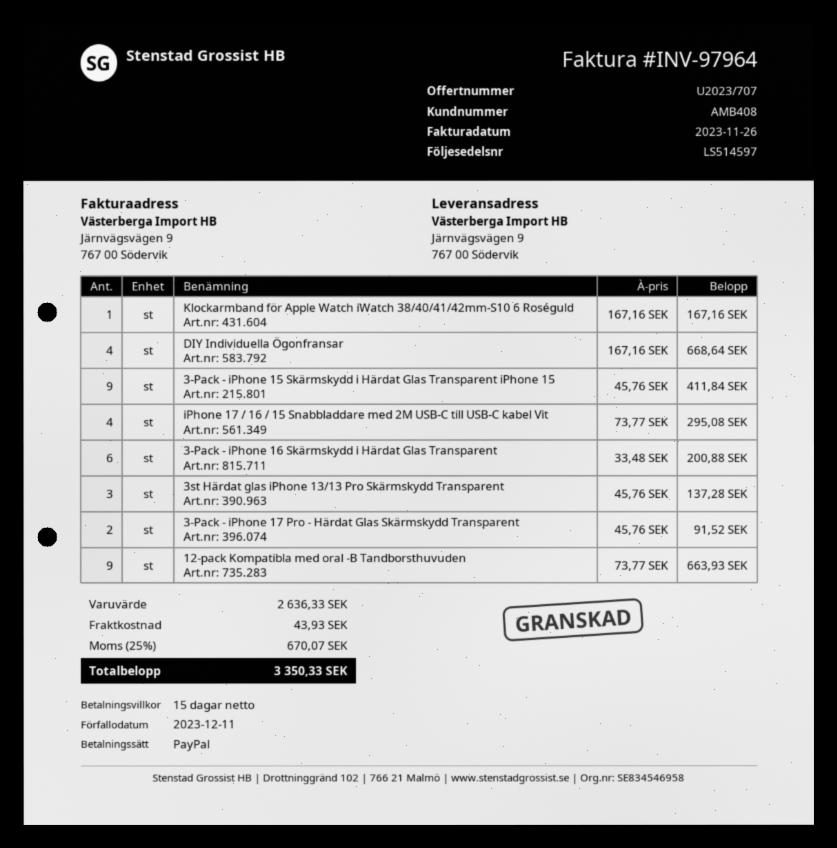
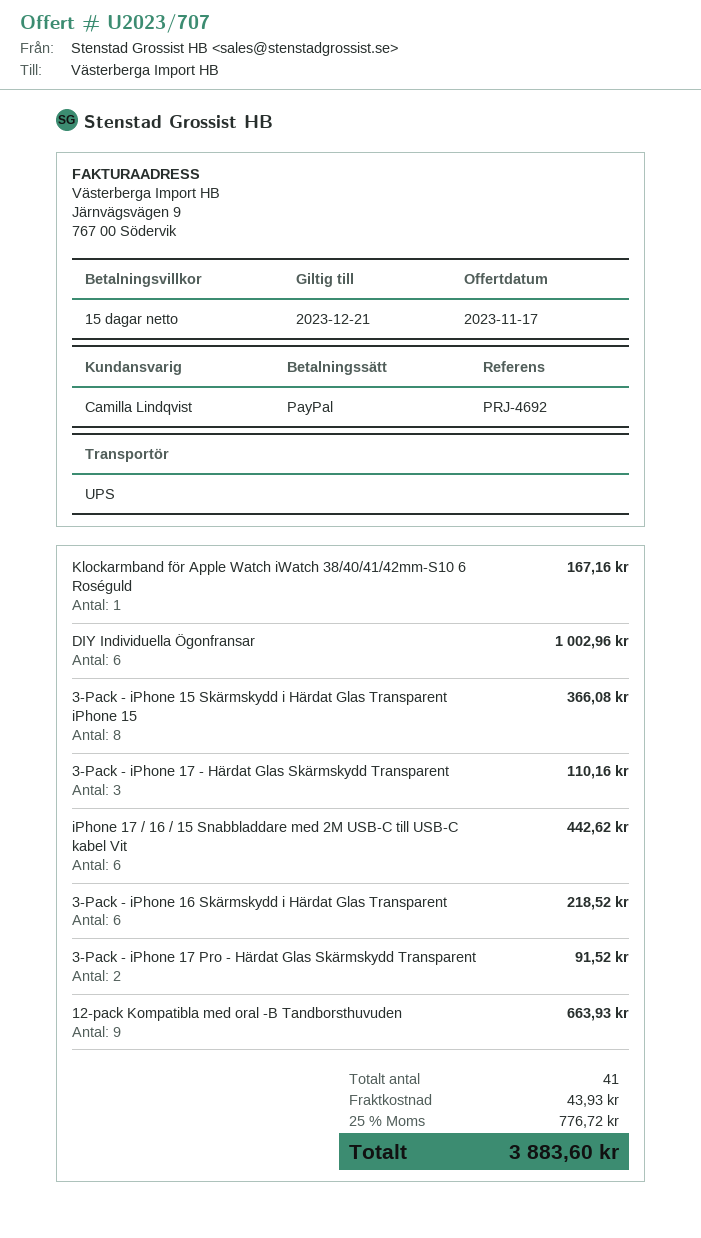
DIY Individuella Ögonfransar: 4 for 668.64 -> 6 for 1002.96
3-Pack - iPhone 15 Skärmskydd i Härdat Glas Transparent iPhone 15: 9 for 411.84 -> 8 for 366.08
iPhone 17 / 16 / 15 Snabbladdare med 2M USB-C till USB-C kabel Vit: 4 for 295.08 -> 6 for 442.62
3-Pack - iPhone 16 Skärmskydd i Härdat Glas Transparent: 6 for 200.88 -> 6 for 218.52
3st Härdat glas iPhone 13/13 Pro Skärmskydd Transparent: 3 for 137.28 -> none
3-Pack - iPhone 17 - Härdat Glas Skärmskydd Transparent: none -> 3 for 110.16
tax: 25% = 670.07 -> 25% = 776.72
total: 3350.33 -> 3883.60

